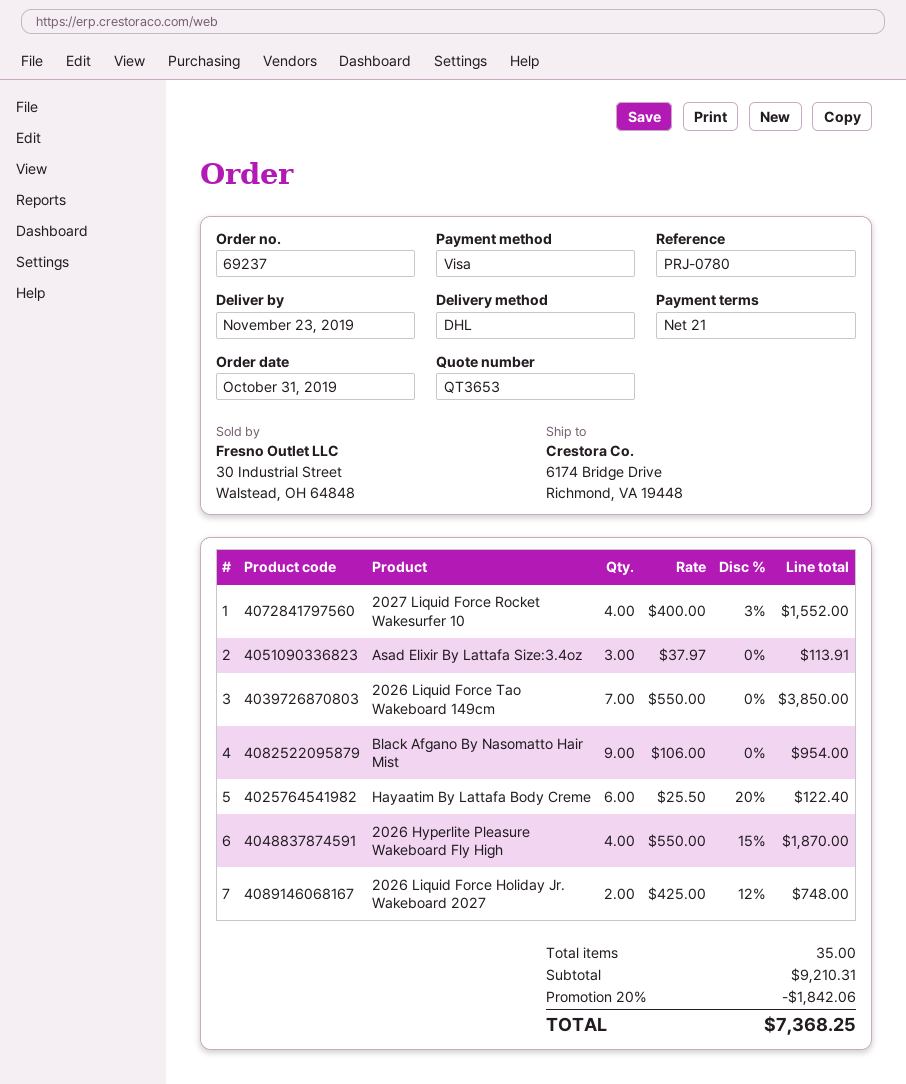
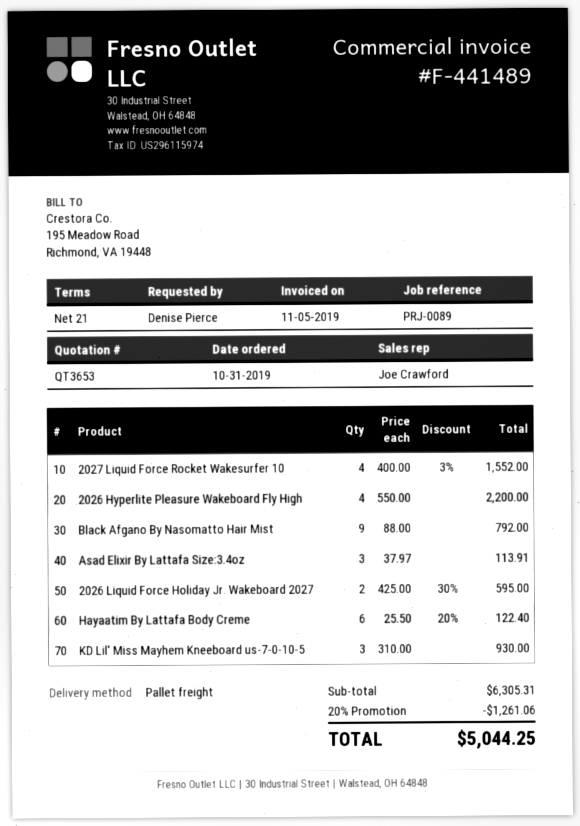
reference: PRJ-0780 -> PRJ-0089
shipping method: DHL -> pallet freight
2026 Liquid Force Tao Wakeboard 149cm: 7 x 550.00 = 3850.00 -> none
Black Afgano By Nasomatto Hair Mist: 9 x 106.00 = 954.00 -> 9 x 88.00 = 792.00
2026 Hyperlite Pleasure Wakeboard Fly High: 4 x 550.00 - 15% = 1870.00 -> 4 x 550.00 = 2200.00
2026 Liquid Force Holiday Jr. Wakeboard 2027: 2 x 425.00 - 12% = 748.00 -> 2 x 425.00 - 30% = 595.00
KD Lil' Miss Mayhem Kneeboard us-7-0-10-5: none -> 3 x 310.00 = 930.00
subtotal: 9210.31 -> 6305.31
discount: 20% = 1842.06 -> 20% = 1261.06
total: 7368.25 -> 5044.25

